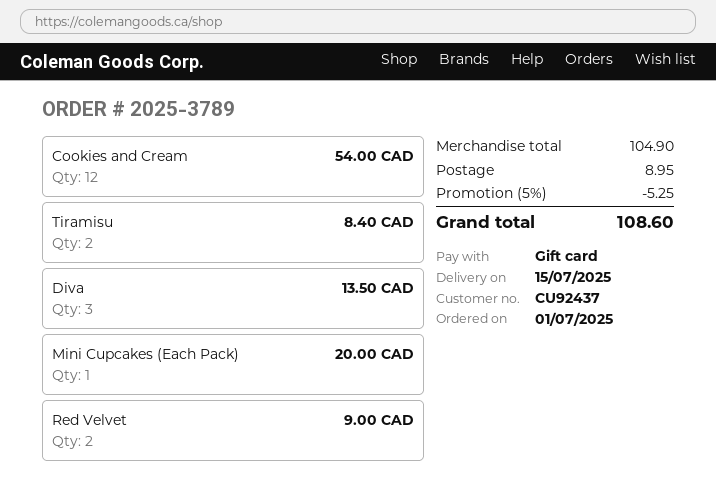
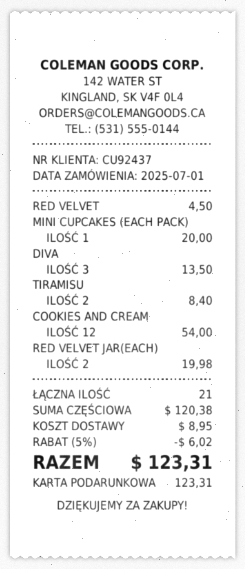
Red Velvet: 2 for 9.00 -> 1 for 4.50
RED VELVET JAR(EACH): none -> 2 for 19.98
subtotal: 104.90 -> 120.38
discount: 5% = 5.25 -> 5% = 6.02
total: 108.60 -> 123.31

